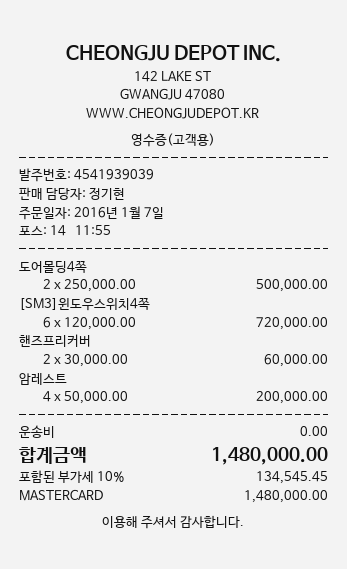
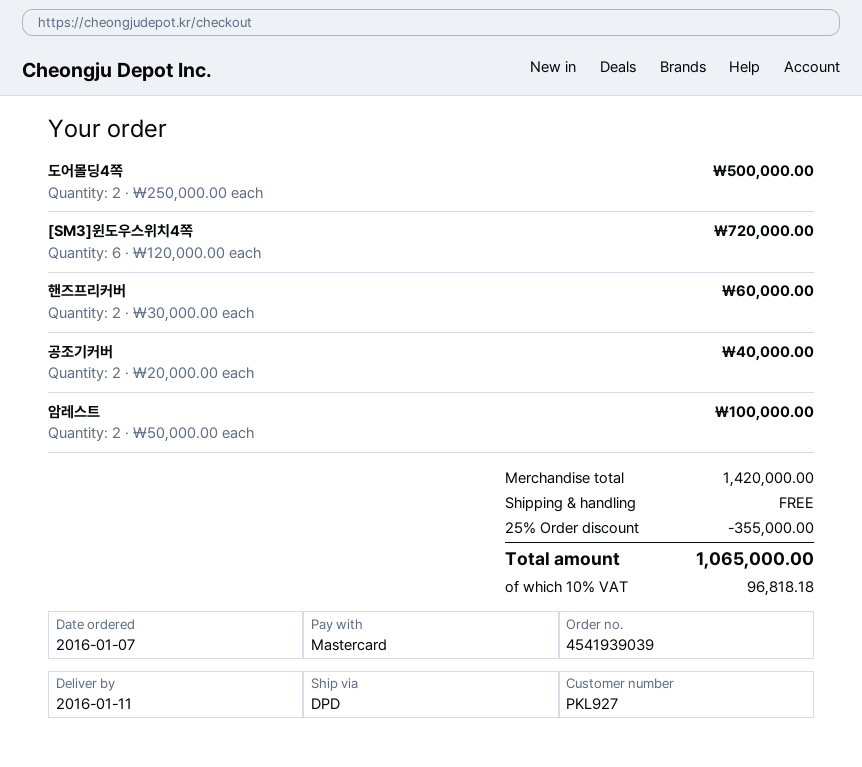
암레스트: 4 x 50000.00 = 200000.00 -> 2 x 50000.00 = 100000.00
공조기커버: none -> 2 x 20000.00 = 40000.00
discount: none -> 25% = 355000.00
tax: 10% = 134545.45 -> 10% = 96818.18
total: 1480000.00 -> 1065000.00

